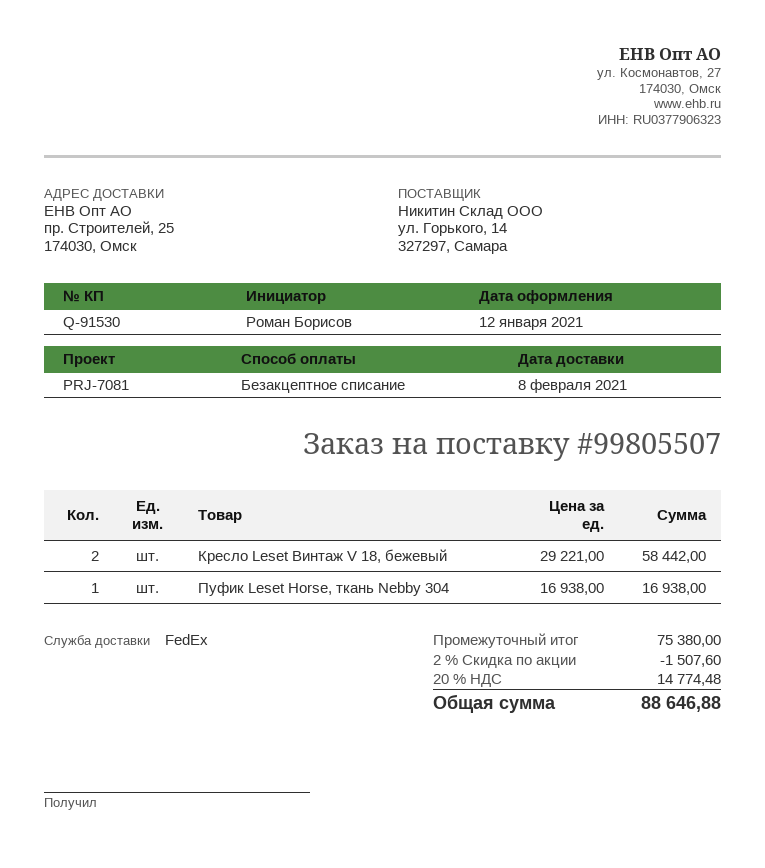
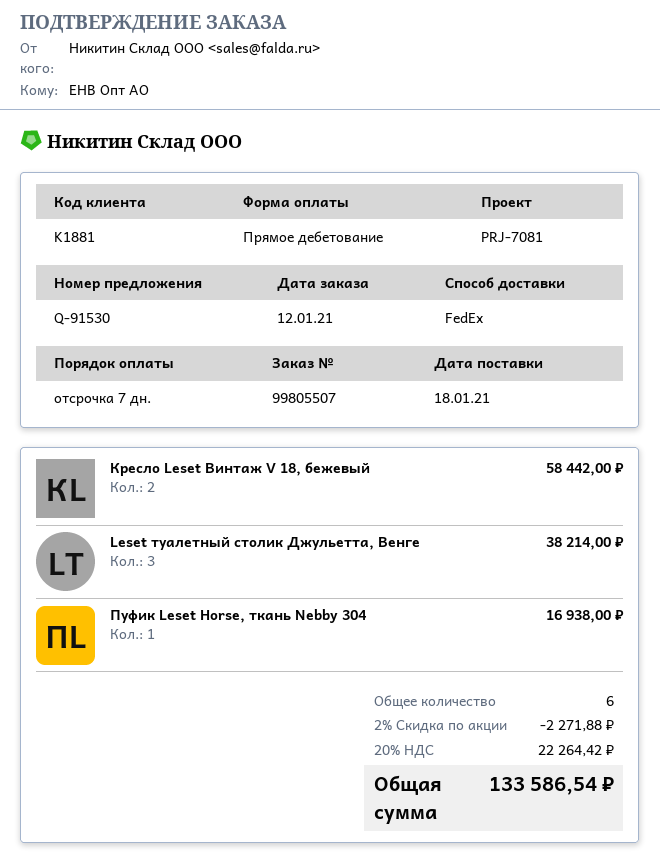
delivery date: 2021-02-08 -> 2021-01-18
Leset туалетный столик Джульетта, Венге: none -> 3 for 38214.00
discount: 2% = 1507.60 -> 2% = 2271.88
tax: 20% = 14774.48 -> 20% = 22264.42
total: 88646.88 -> 133586.54

